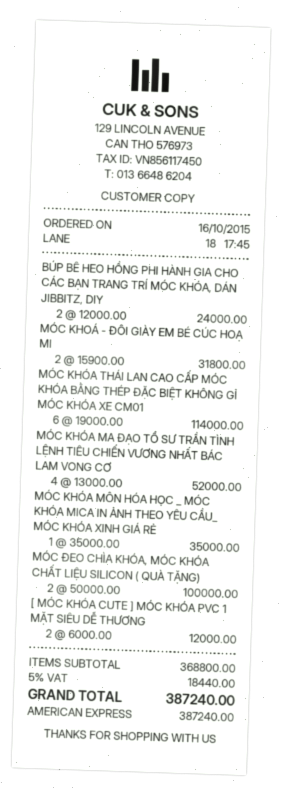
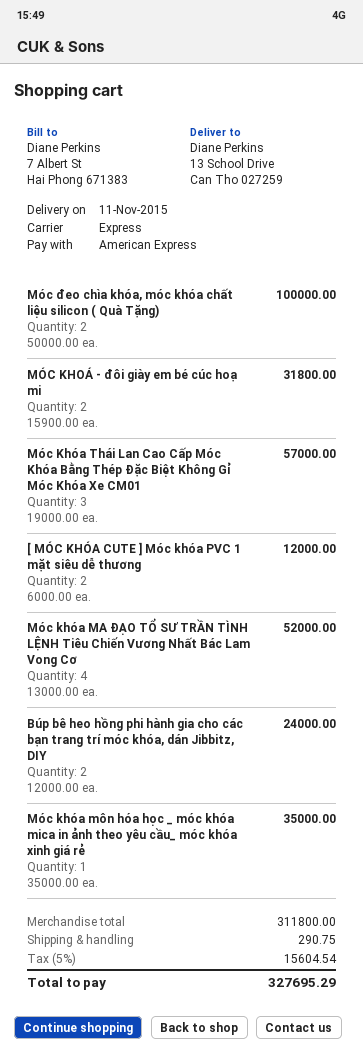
MÓC KHÓA THÁI LAN CAO CẤP MÓC KHÓA BẰNG THÉP ĐẶC BIỆT KHÔNG GỈ MÓC KHÓA XE CM01: 6 x 19000.00 = 114000.00 -> 3 x 19000.00 = 57000.00
subtotal: 368800.00 -> 311800.00
shipping: none -> 290.75
tax: 5% = 18440.00 -> 5% = 15604.54
total: 387240.00 -> 327695.29

